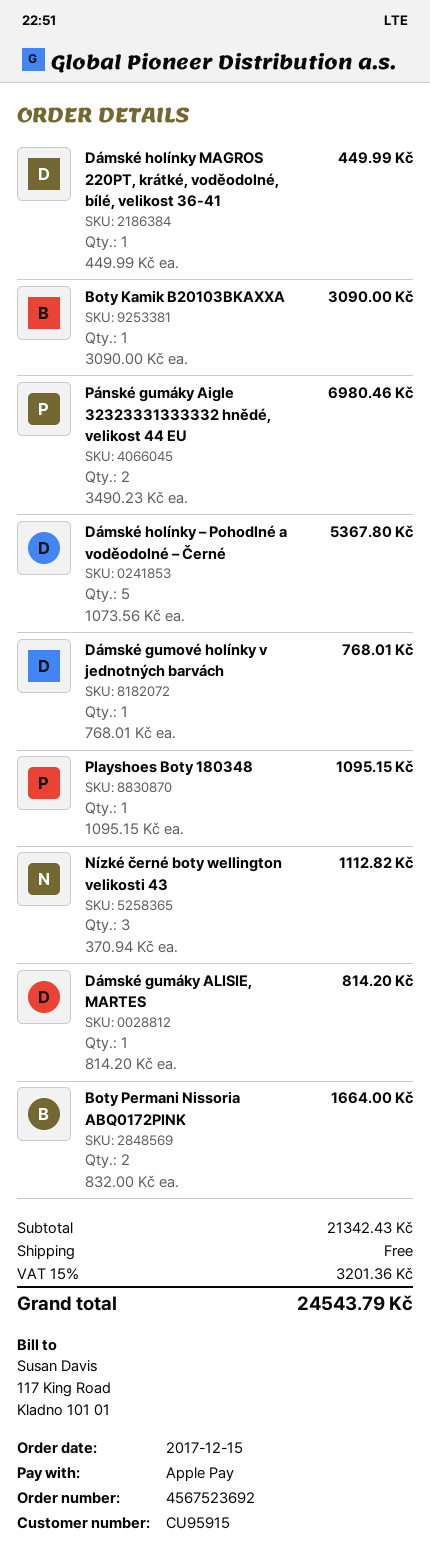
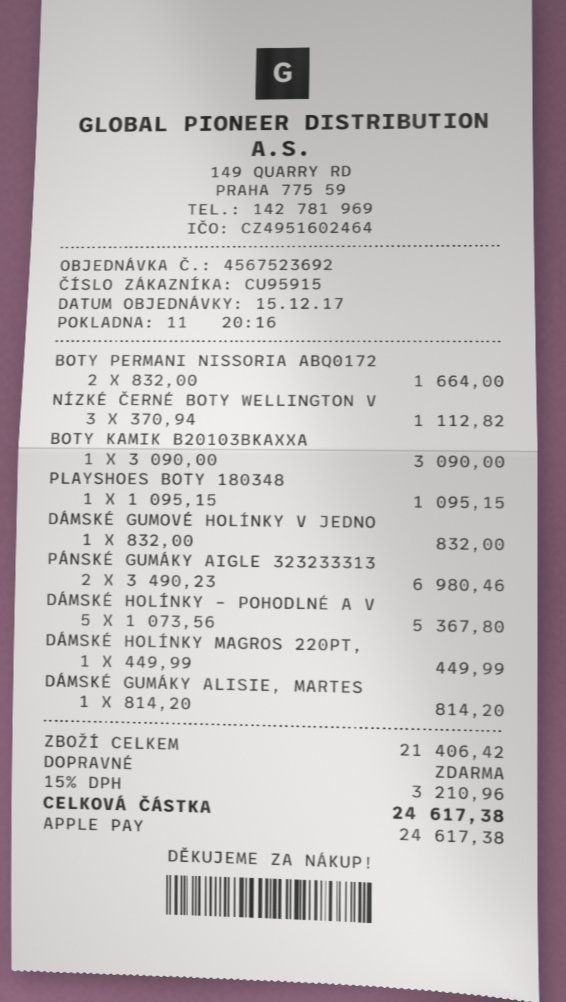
Dámské gumové holínky v jednotných barvách: 1 x 768.01 = 768.01 -> 1 x 832.00 = 832.00
subtotal: 21342.43 -> 21406.42
tax: 15% = 3201.36 -> 15% = 3210.96
total: 24543.79 -> 24617.38

